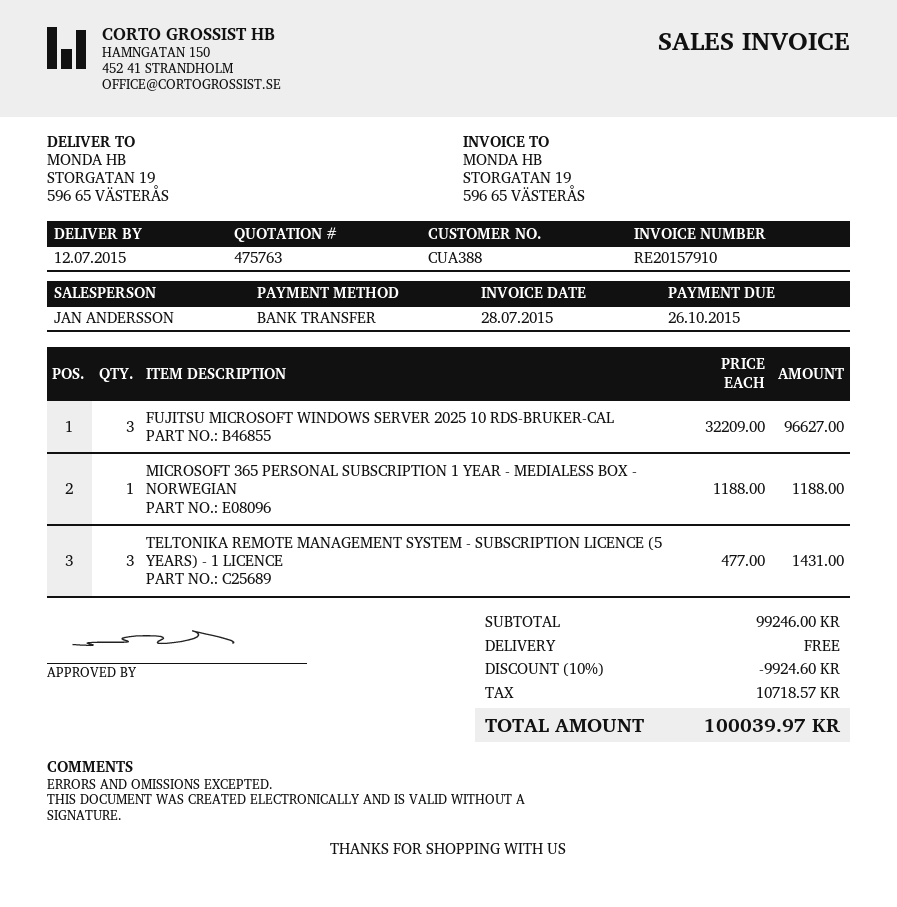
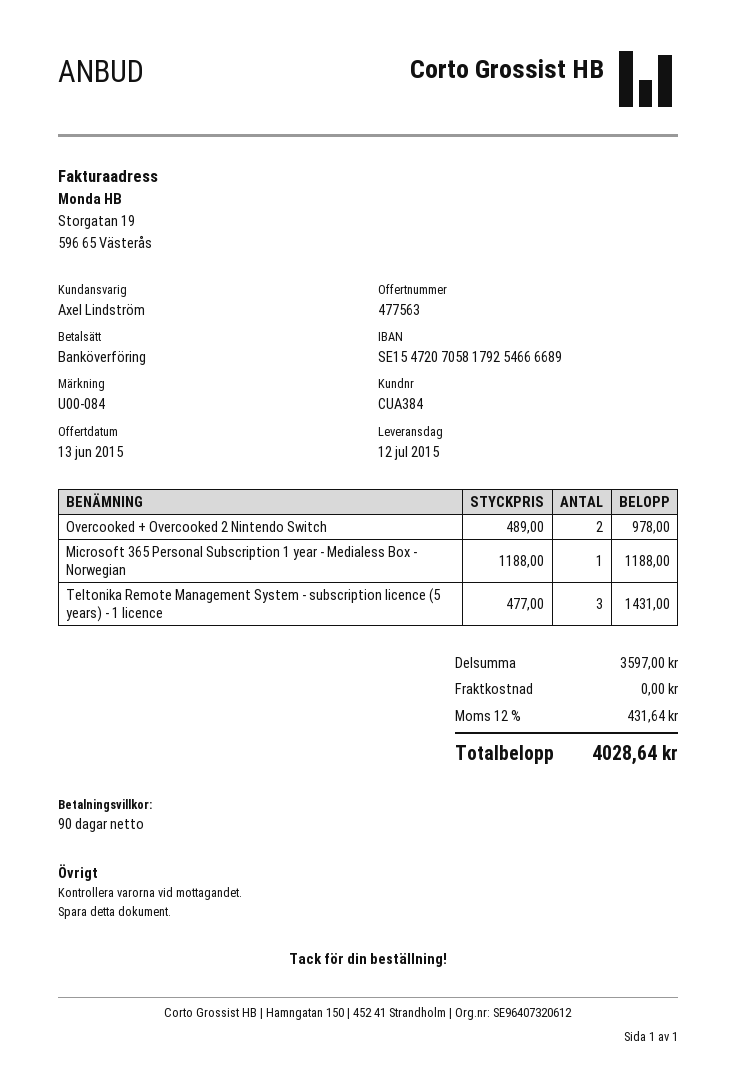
quote number: 475763 -> 477563
customer number: CUA388 -> CUA384
sales rep: JAN ANDERSSON -> Axel Lindström
FUJITSU MICROSOFT WINDOWS SERVER 2025 10 RDS-BRUKER-CAL: 3 x 32209.00 = 96627.00 -> none
Overcooked + Overcooked 2 Nintendo Switch: none -> 2 x 489.00 = 978.00
subtotal: 99246.00 -> 3597.00
discount: 10% = 9924.60 -> none
tax: 10718.57 -> 431.64
total: 100039.97 -> 4028.64

